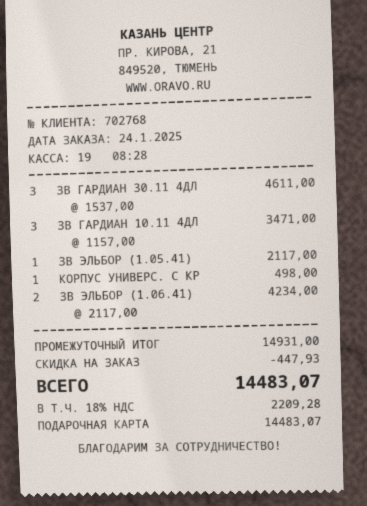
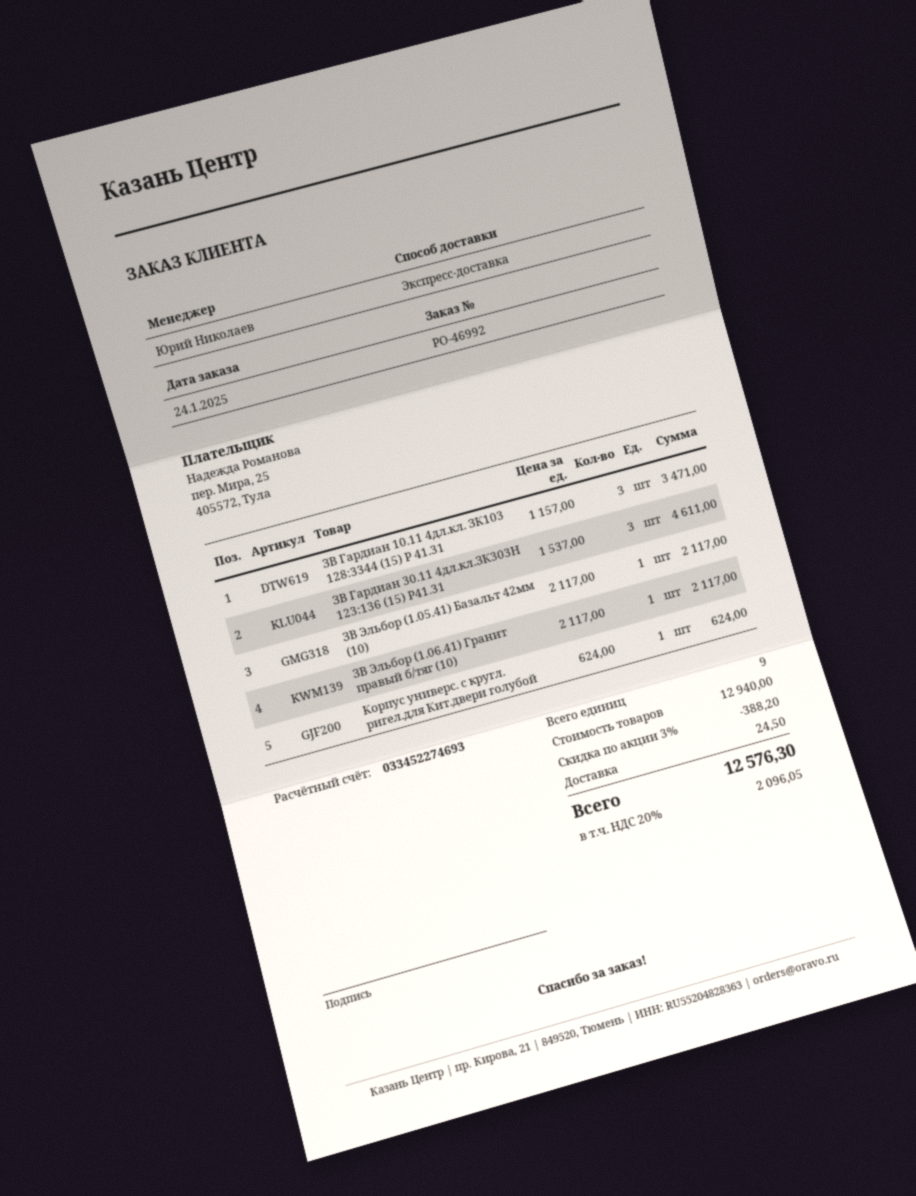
КОРПУС УНИВЕРС. С КР: 1 x 498.00 = 498.00 -> 1 x 624.00 = 624.00
ЗВ ЭЛЬБОР (1.06.41): 2 x 2117.00 = 4234.00 -> 1 x 2117.00 = 2117.00
subtotal: 14931.00 -> 12940.00
discount: 447.93 -> 388.20
shipping: none -> 24.50
tax: 18% = 2209.28 -> 20% = 2096.05
total: 14483.07 -> 12576.30

